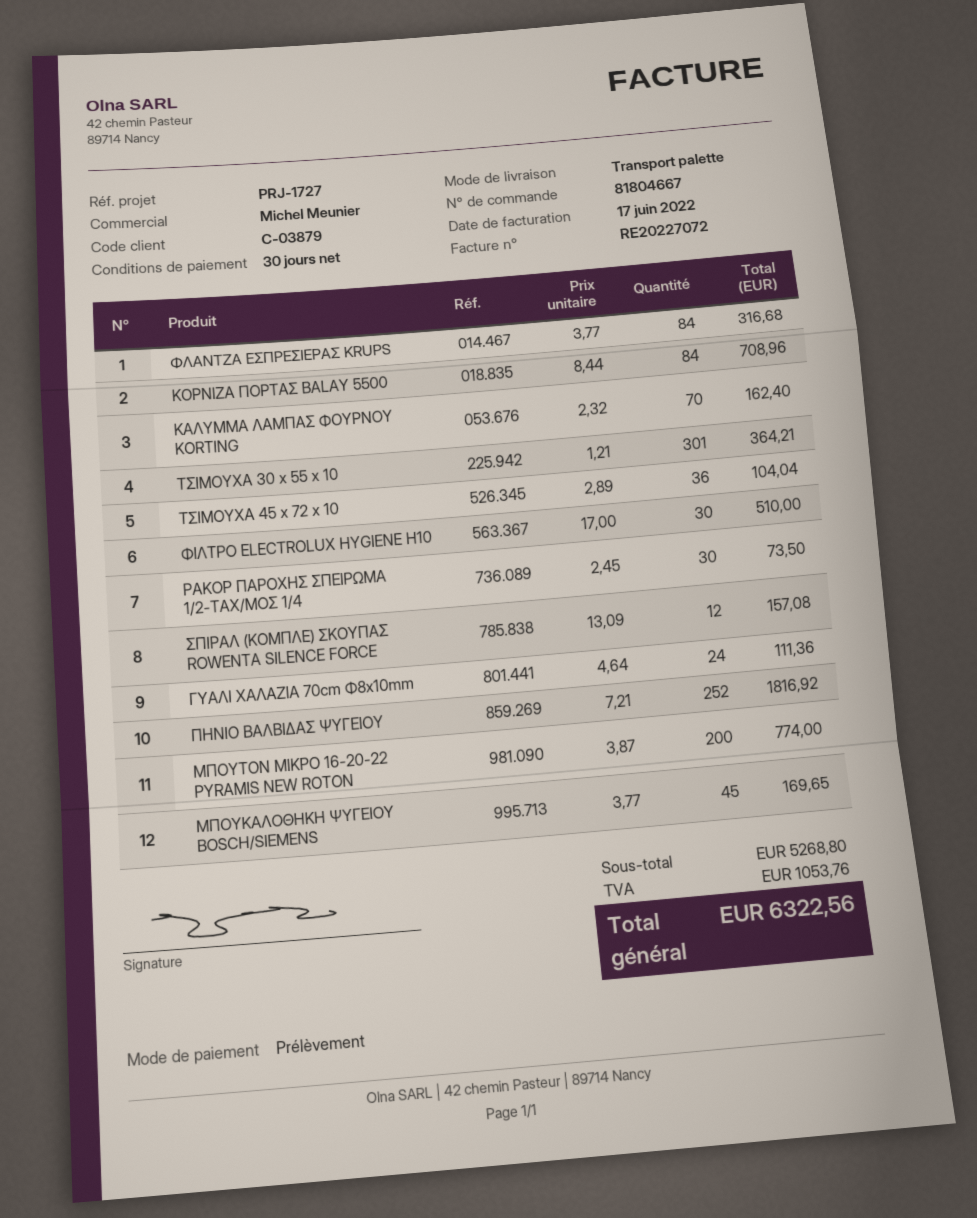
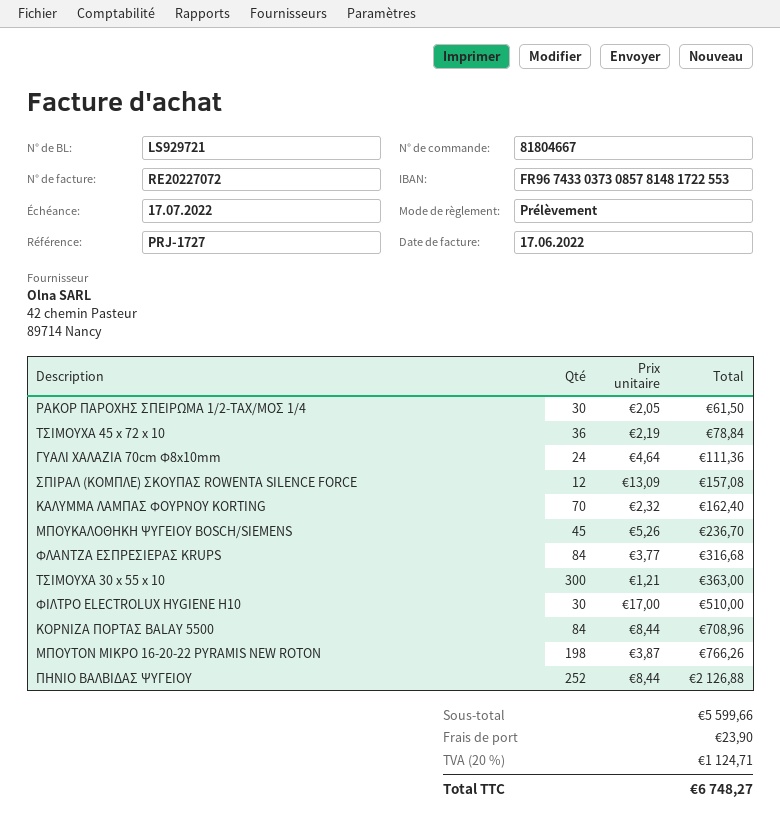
ΤΣΙΜΟΥΧΑ 30 x 55 x 10: 301 x 1.21 = 364.21 -> 300 x 1.21 = 363.00
ΤΣΙΜΟΥΧΑ 45 x 72 x 10: 36 x 2.89 = 104.04 -> 36 x 2.19 = 78.84
ΡΑΚΟΡ ΠΑΡΟΧΗΣ ΣΠΕΙΡΩΜΑ 1/2-ΤΑΧ/ΜΟΣ 1/4: 30 x 2.45 = 73.50 -> 30 x 2.05 = 61.50
ΠΗΝΙΟ ΒΑΛΒΙΔΑΣ ΨΥΓΕΙΟΥ: 252 x 7.21 = 1816.92 -> 252 x 8.44 = 2126.88
ΜΠΟΥΤΟΝ ΜΙΚΡΟ 16-20-22 PYRAMIS NEW ROTON: 200 x 3.87 = 774.00 -> 198 x 3.87 = 766.26
ΜΠΟΥΚΑΛΟΘΗΚΗ ΨΥΓΕΙΟΥ BOSCH/SIEMENS: 45 x 3.77 = 169.65 -> 45 x 5.26 = 236.70
subtotal: 5268.80 -> 5599.66
shipping: none -> 23.90
tax: 1053.76 -> 1124.71
total: 6322.56 -> 6748.27

